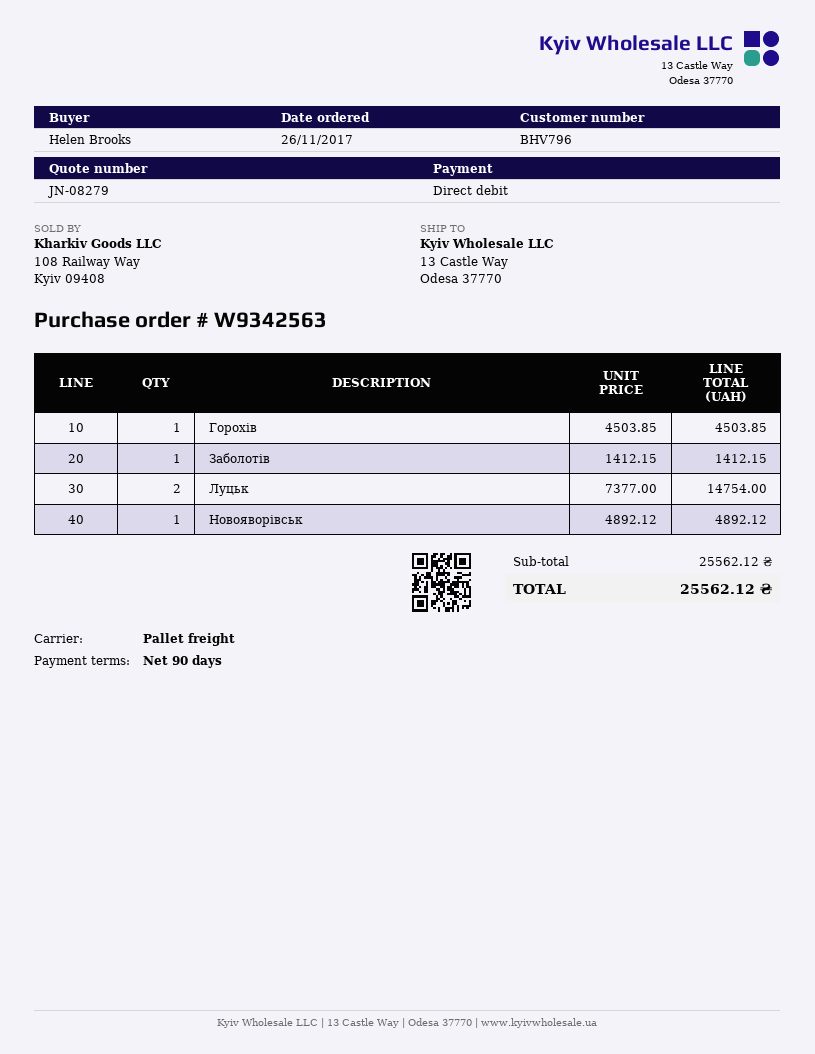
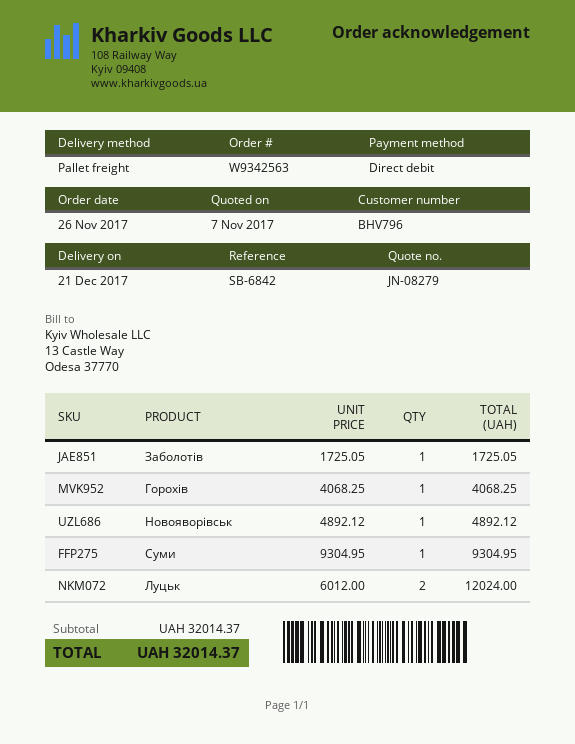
Горохів: 1 x 4503.85 = 4503.85 -> 1 x 4068.25 = 4068.25
Заболотів: 1 x 1412.15 = 1412.15 -> 1 x 1725.05 = 1725.05
Луцьк: 2 x 7377.00 = 14754.00 -> 2 x 6012.00 = 12024.00
Суми: none -> 1 x 9304.95 = 9304.95
subtotal: 25562.12 -> 32014.37
total: 25562.12 -> 32014.37

